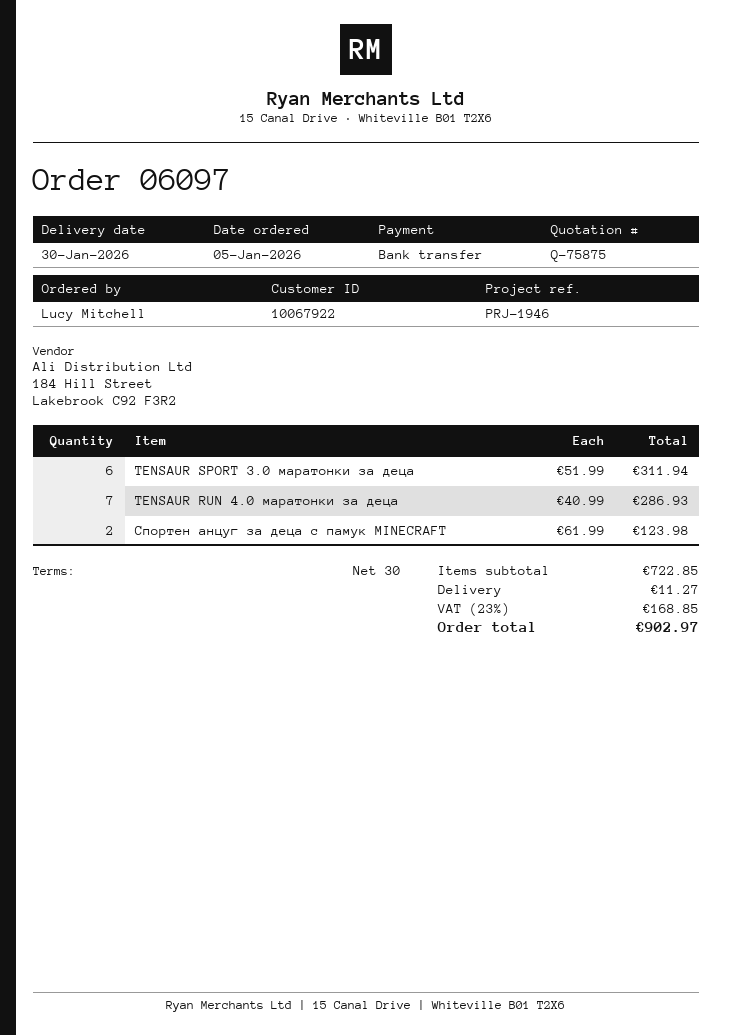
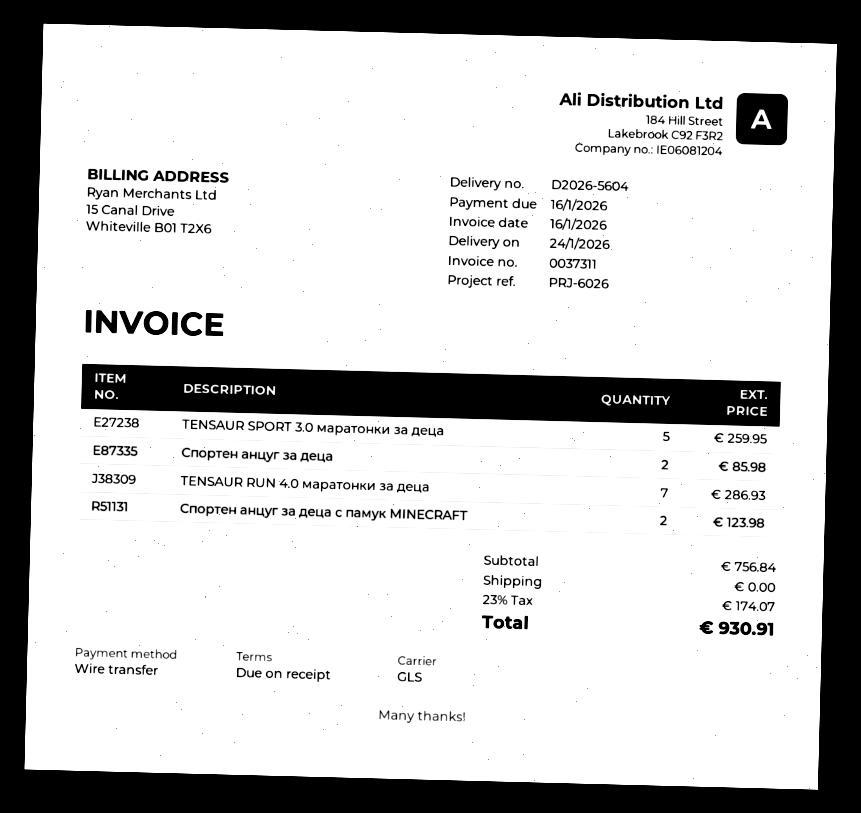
delivery date: 2026-01-30 -> 2026-01-24
payment terms: 30 days -> on receipt
reference: PRJ-1946 -> PRJ-6026
TENSAUR SPORT 3.0 маратонки за деца: 6 for 311.94 -> 5 for 259.95
Спортен анцуг за деца: none -> 2 for 85.98
subtotal: 722.85 -> 756.84
shipping: 11.27 -> 0.00
tax: 23% = 168.85 -> 23% = 174.07
total: 902.97 -> 930.91

